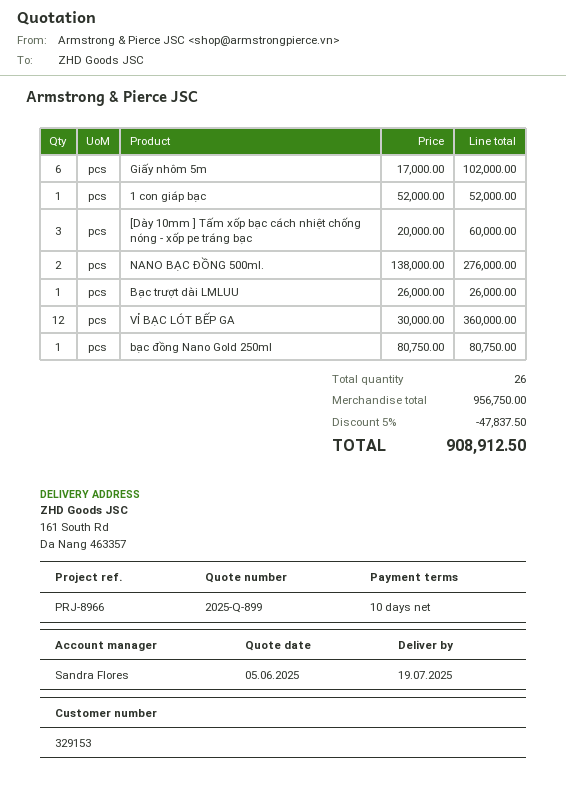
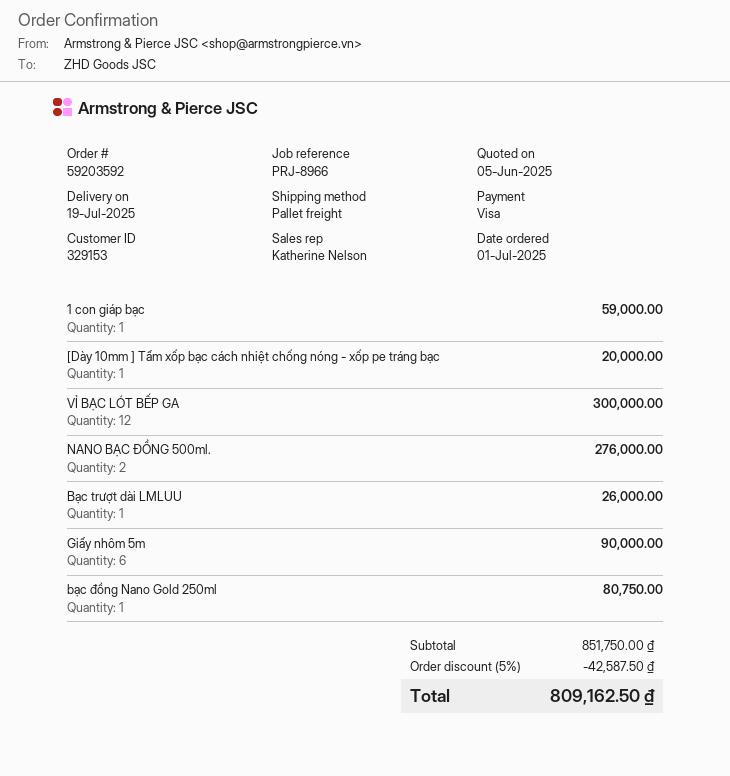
sales rep: Sandra Flores -> Katherine Nelson
Giấy nhôm 5m: 6 for 102000.00 -> 6 for 90000.00
1 con giáp bạc: 1 for 52000.00 -> 1 for 59000.00
[Dày 10mm ] Tấm xốp bạc cách nhiệt chống nóng - xốp pe tráng bạc: 3 for 60000.00 -> 1 for 20000.00
VỈ BẠC LÓT BẾP GA: 12 for 360000.00 -> 12 for 300000.00
subtotal: 956750.00 -> 851750.00
discount: 5% = 47837.50 -> 5% = 42587.50
total: 908912.50 -> 809162.50

